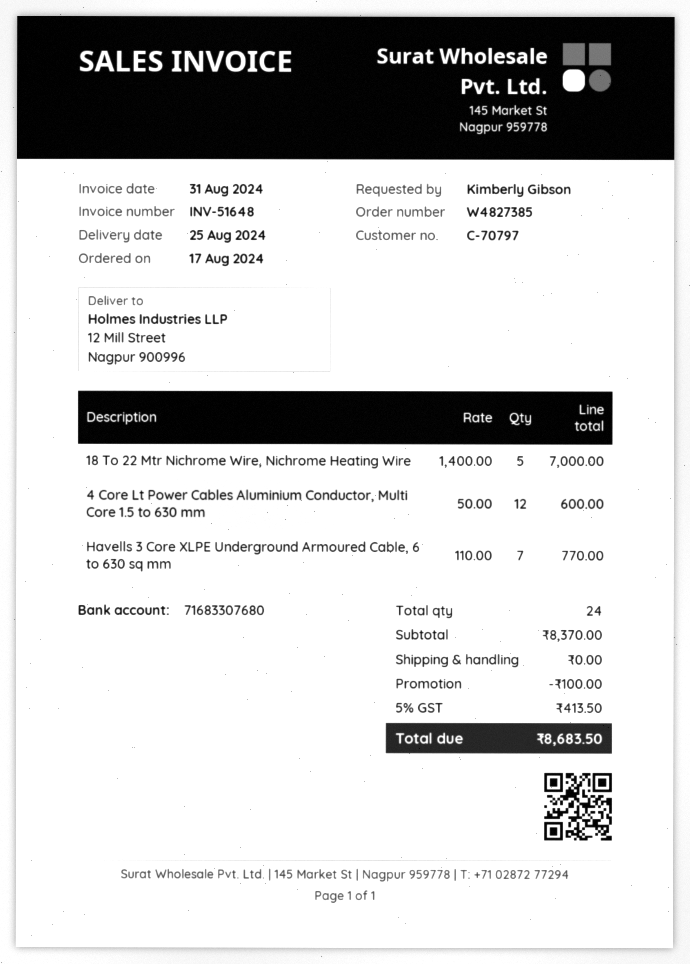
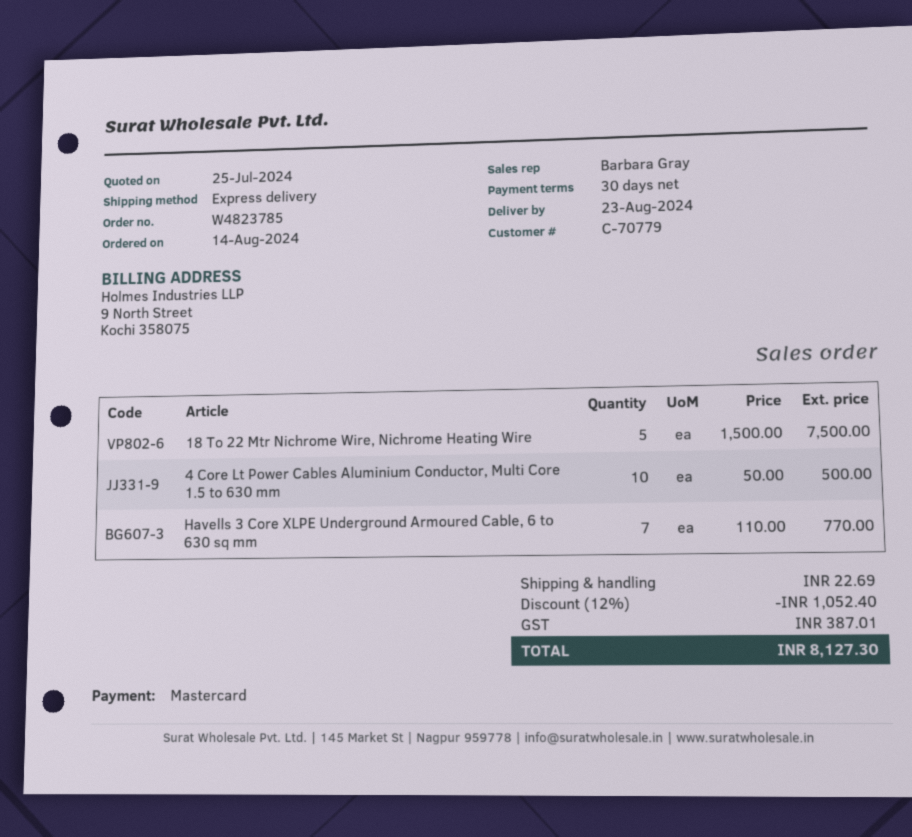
order number: W4827385 -> W4823785
order date: 2024-08-17 -> 2024-08-14
delivery date: 2024-08-25 -> 2024-08-23
customer number: C-70797 -> C-70779
18 To 22 Mtr Nichrome Wire, Nichrome Heating Wire: 5 x 1400.00 = 7000.00 -> 5 x 1500.00 = 7500.00
4 Core Lt Power Cables Aluminium Conductor, Multi Core 1.5 to 630 mm: 12 x 50.00 = 600.00 -> 10 x 50.00 = 500.00
discount: 100.00 -> 1052.40
shipping: 0.00 -> 22.69
tax: 413.50 -> 387.01
total: 8683.50 -> 8127.30

